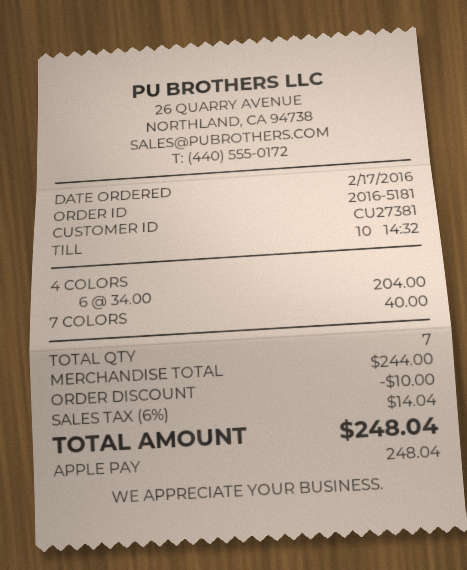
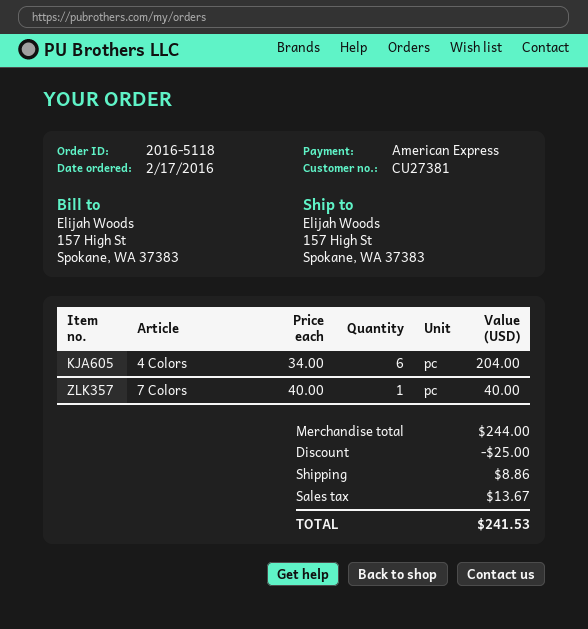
order number: 2016-5181 -> 2016-5118
payment method: Apple Pay -> American Express
discount: 10.00 -> 25.00
shipping: none -> 8.86
tax: 14.04 -> 13.67
total: 248.04 -> 241.53

